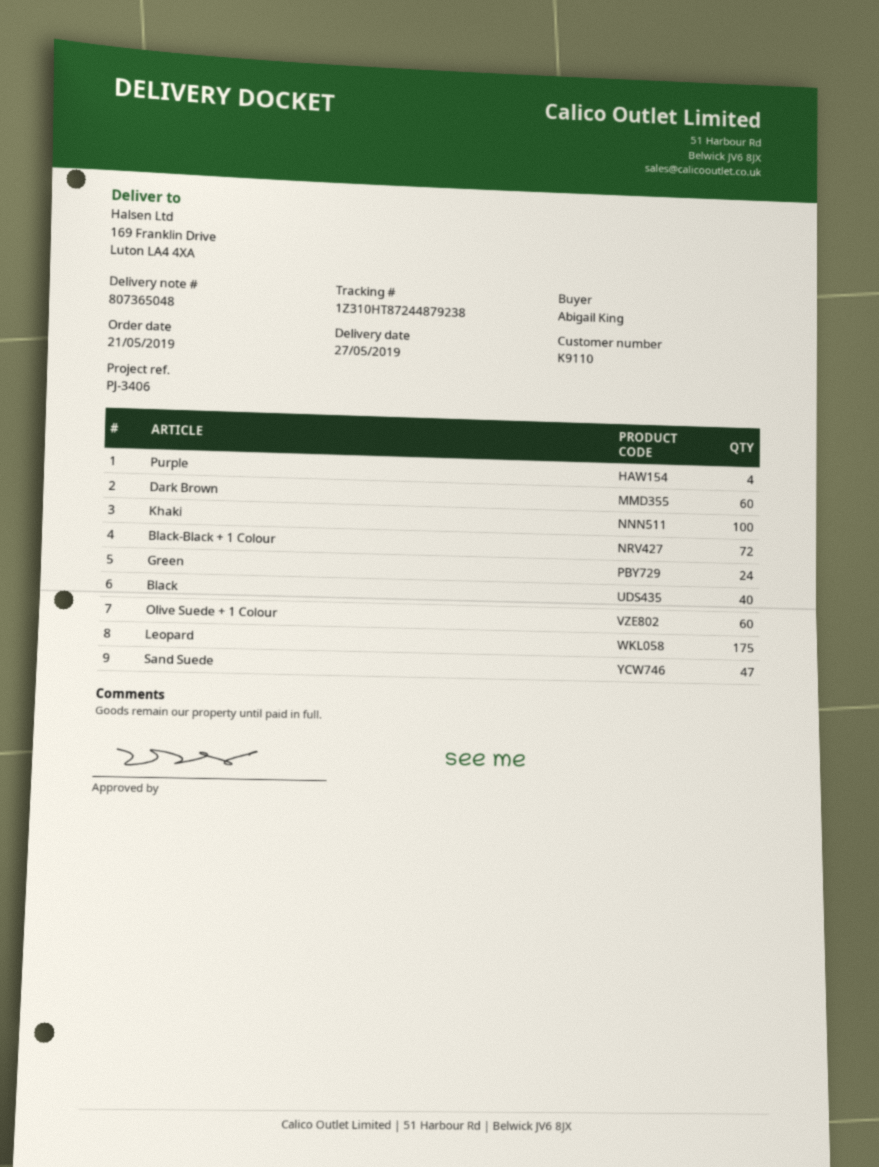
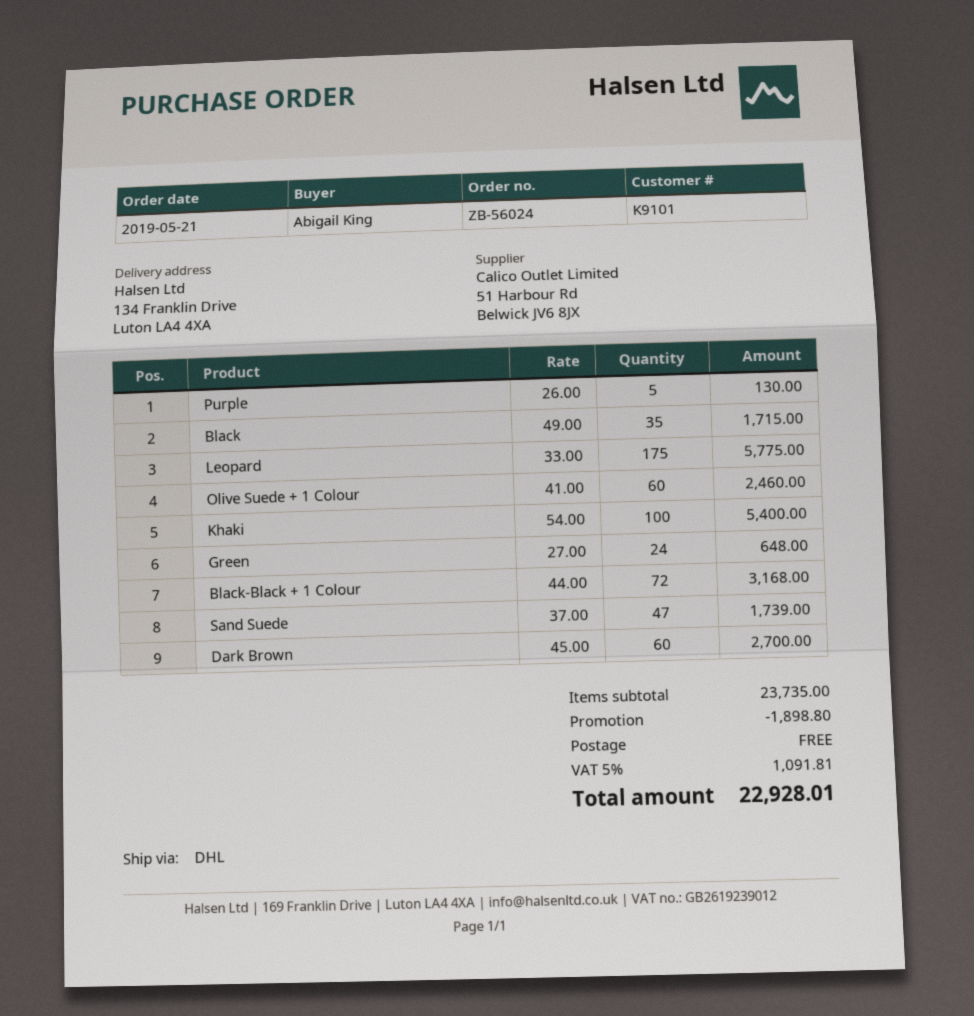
customer number: K9110 -> K9101
ship to: 169 Franklin Drive, Luton LA4 4XA -> 134 Franklin Drive, Luton LA4 4XA
Purple: 4 -> 5
Black: 40 -> 35

